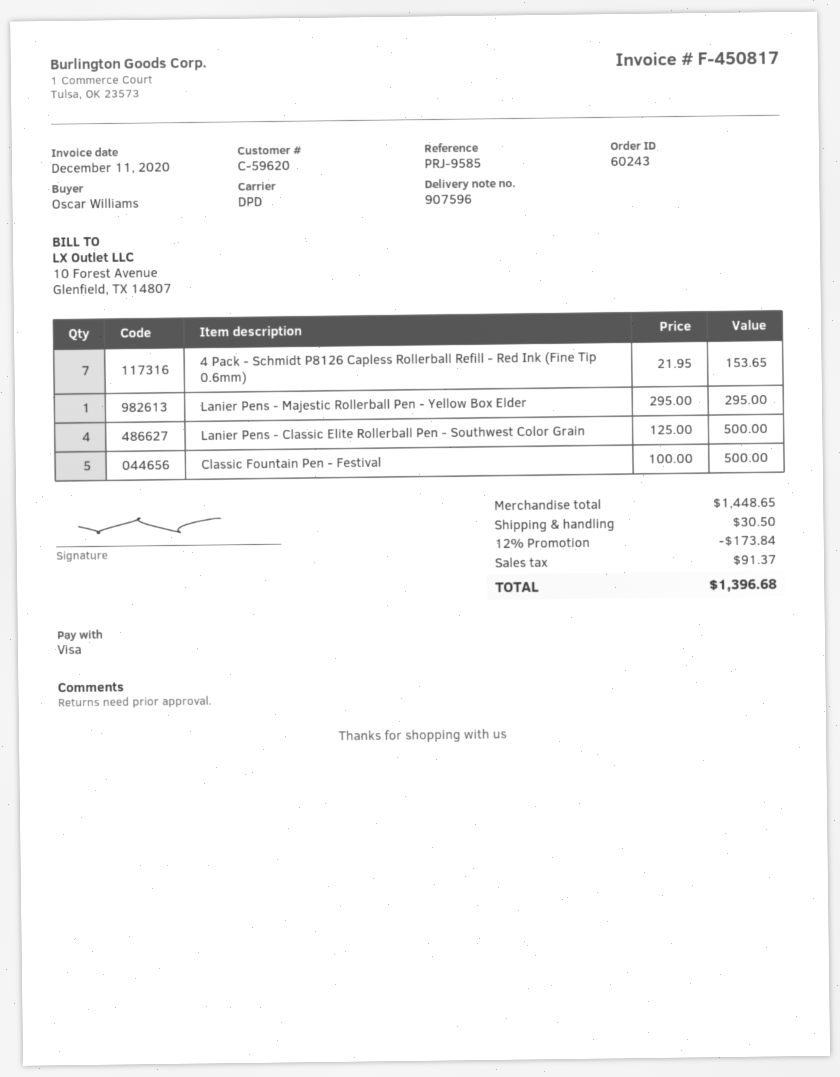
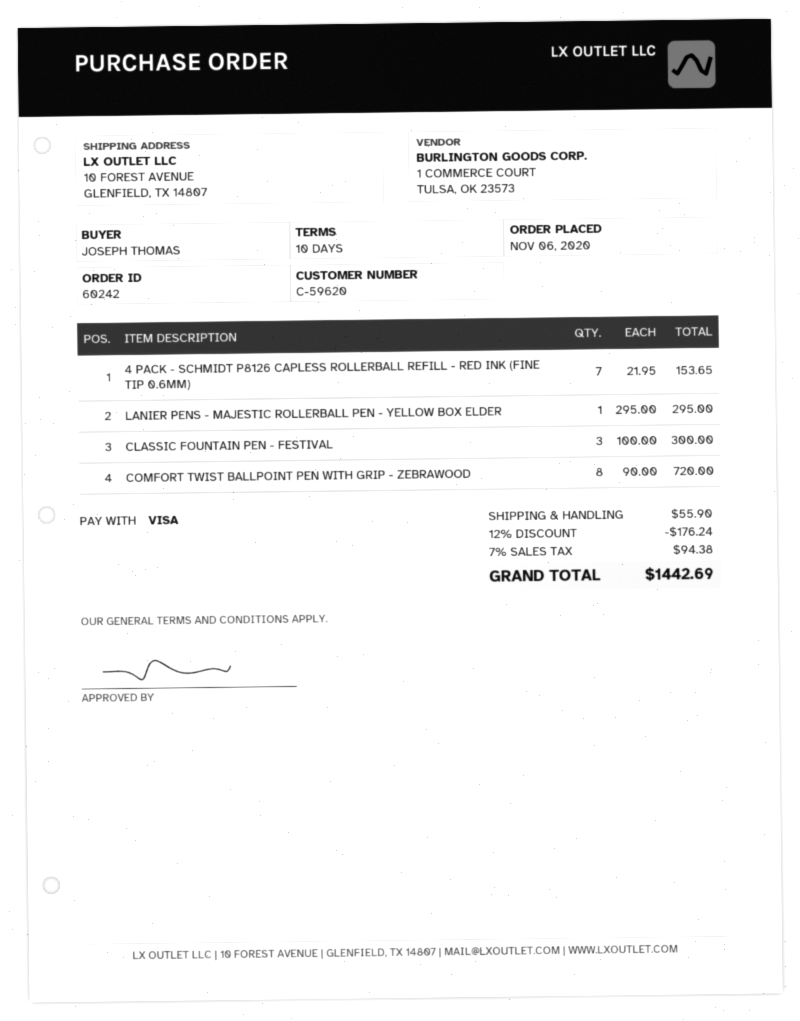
order number: 60243 -> 60242
ordered by: Oscar Williams -> JOSEPH THOMAS
Lanier Pens - Classic Elite Rollerball Pen - Southwest Color Grain: 4 x 125.00 = 500.00 -> none
Classic Fountain Pen - Festival: 5 x 100.00 = 500.00 -> 3 x 100.00 = 300.00
COMFORT TWIST BALLPOINT PEN WITH GRIP - ZEBRAWOOD: none -> 8 x 90.00 = 720.00
discount: 12% = 173.84 -> 12% = 176.24
shipping: 30.50 -> 55.90
tax: 91.37 -> 94.38
total: 1396.68 -> 1442.69

